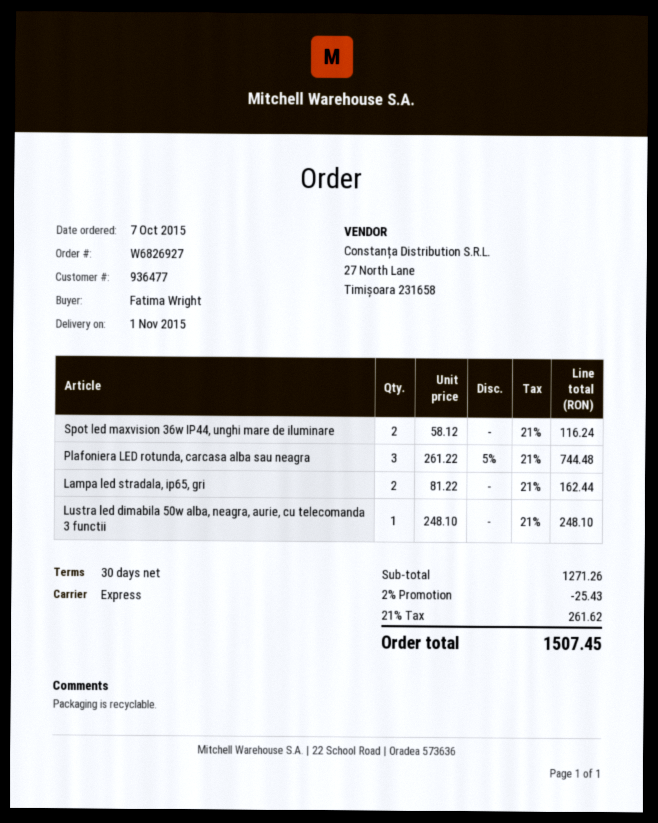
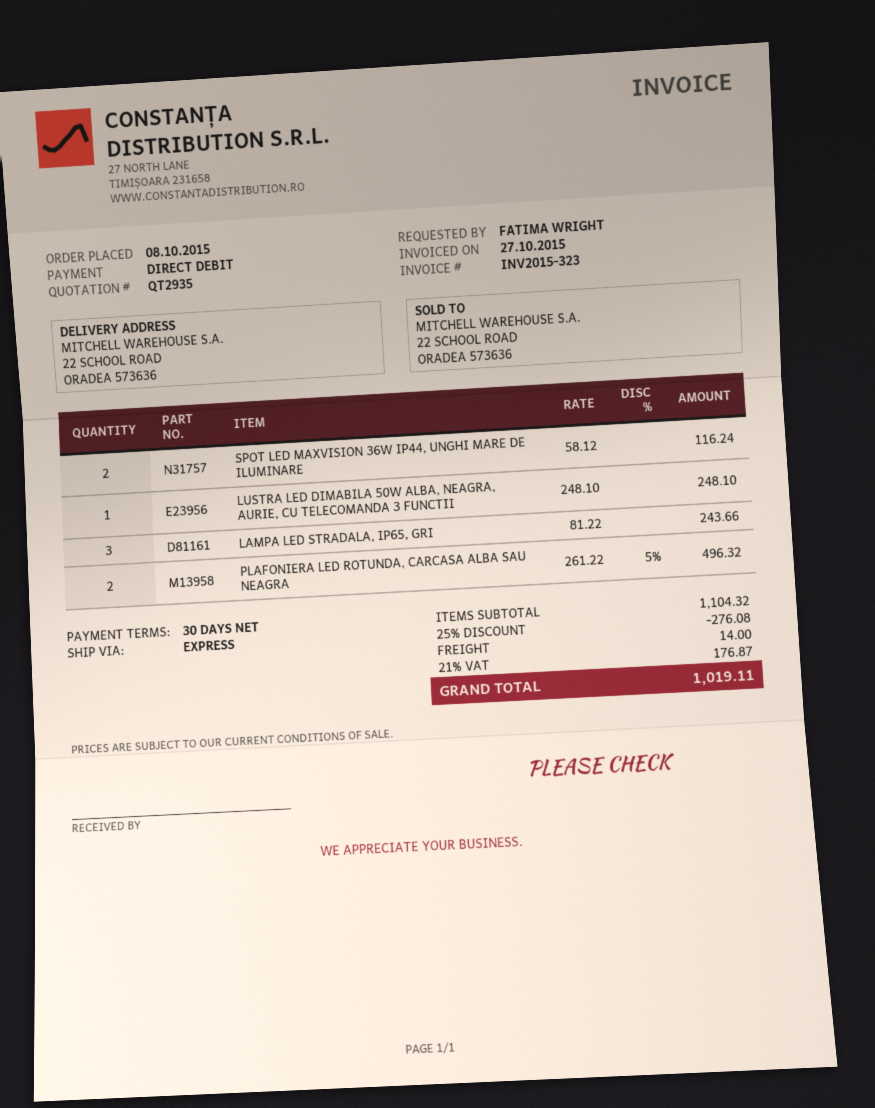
order date: 2015-10-07 -> 2015-10-08
Plafoniera LED rotunda, carcasa alba sau neagra: 3 x 261.22 - 5% = 744.48 -> 2 x 261.22 - 5% = 496.32
Lampa led stradala, ip65, gri: 2 x 81.22 = 162.44 -> 3 x 81.22 = 243.66
subtotal: 1271.26 -> 1104.32
discount: 2% = 25.43 -> 25% = 276.08
shipping: none -> 14.00
tax: 21% = 261.62 -> 21% = 176.87
total: 1507.45 -> 1019.11

